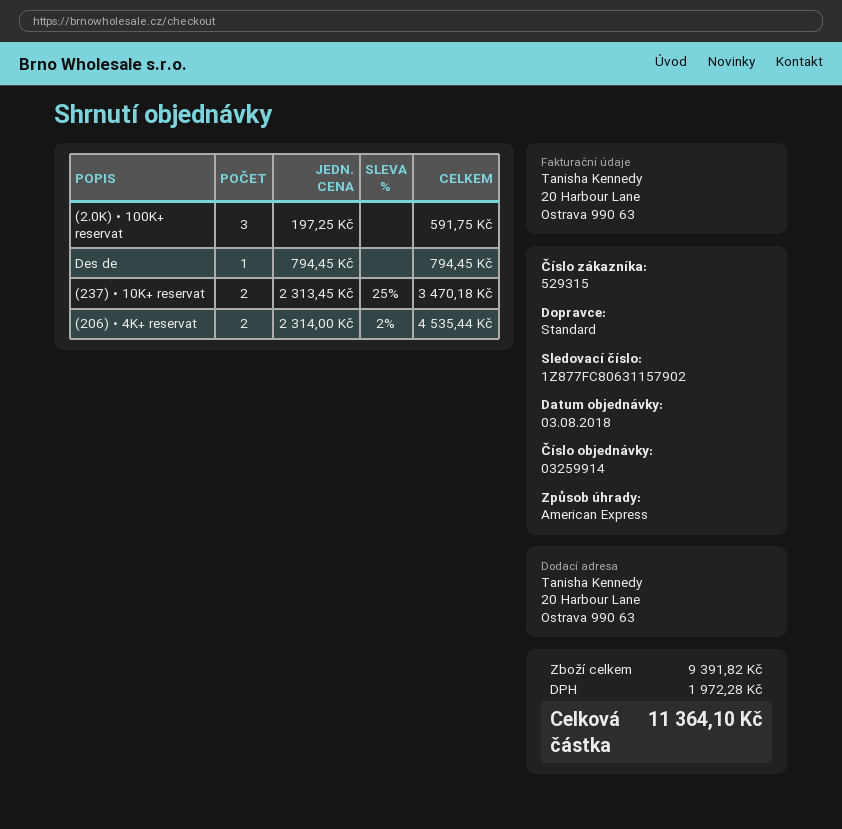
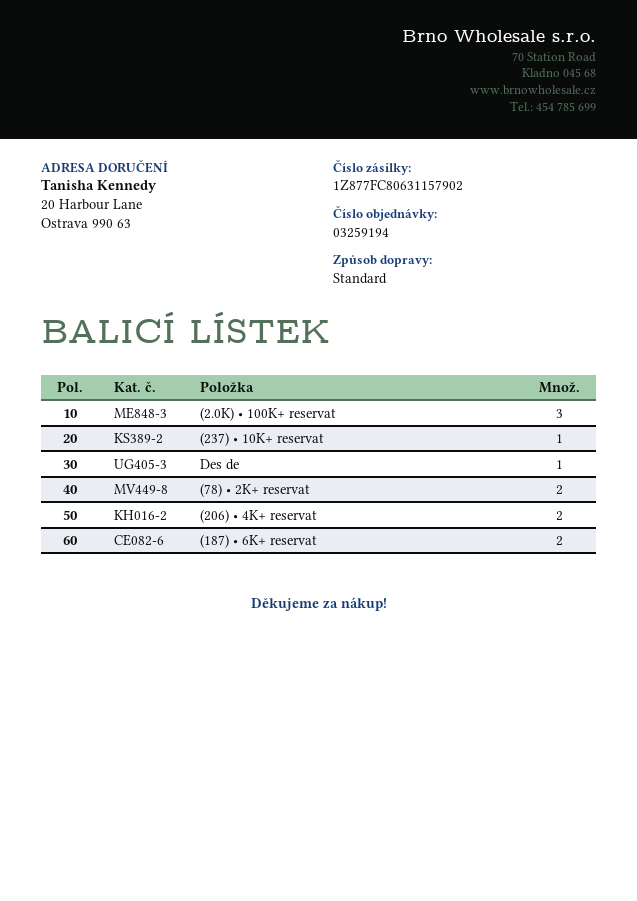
order number: 03259914 -> 03259194
(237) • 10K+ reservat: 2 -> 1
(78) • 2K+ reservat: none -> 2
(187) • 6K+ reservat: none -> 2

